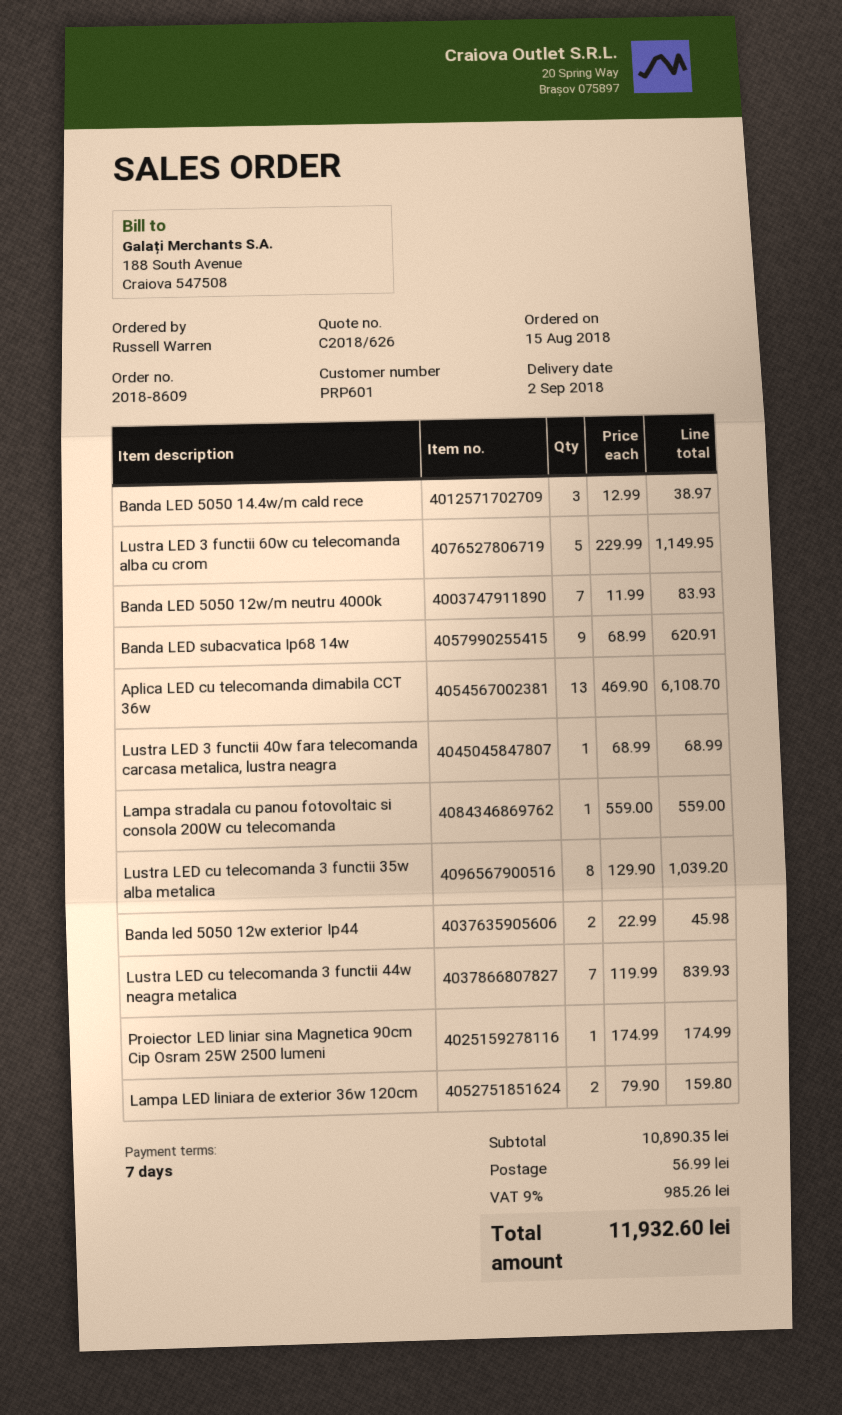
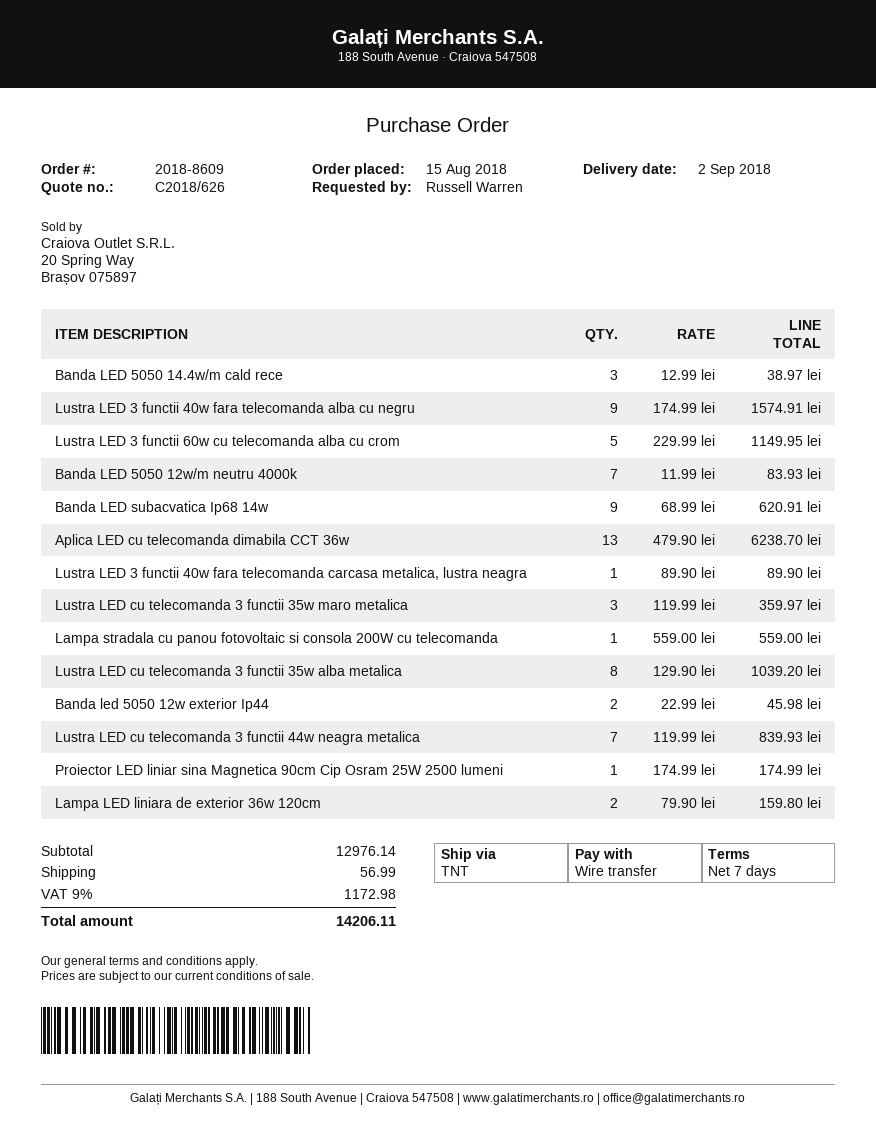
Aplica LED cu telecomanda dimabila CCT 36w: 13 x 469.90 = 6108.70 -> 13 x 479.90 = 6238.70
Lustra LED 3 functii 40w fara telecomanda carcasa metalica, lustra neagra: 1 x 68.99 = 68.99 -> 1 x 89.90 = 89.90
Lustra LED 3 functii 40w fara telecomanda alba cu negru: none -> 9 x 174.99 = 1574.91
Lustra LED cu telecomanda 3 functii 35w maro metalica: none -> 3 x 119.99 = 359.97
subtotal: 10890.35 -> 12976.14
tax: 9% = 985.26 -> 9% = 1172.98
total: 11932.60 -> 14206.11

